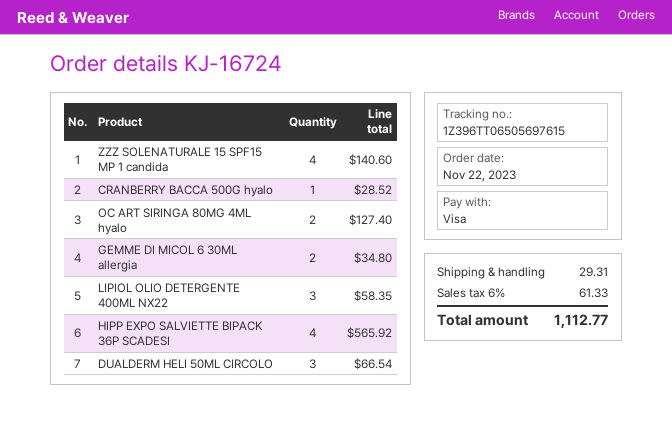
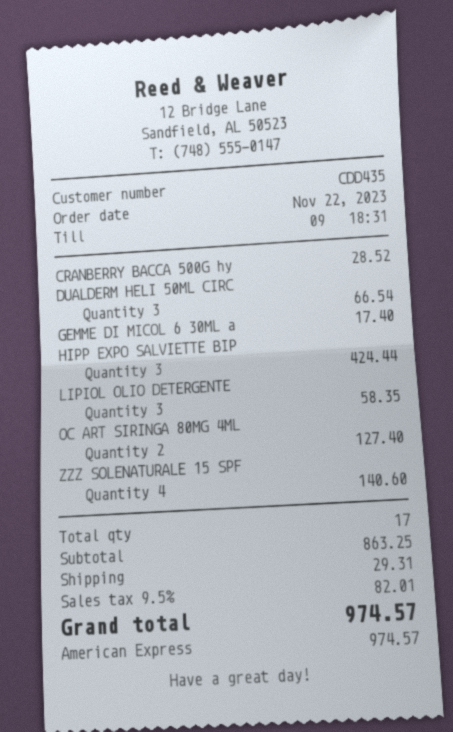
payment method: Visa -> American Express
GEMME DI MICOL 6 30ML allergia: 2 for 34.80 -> 1 for 17.40
HIPP EXPO SALVIETTE BIPACK 36P SCADESI: 4 for 565.92 -> 3 for 424.44
tax: 6% = 61.33 -> 9.5% = 82.01
total: 1112.77 -> 974.57

